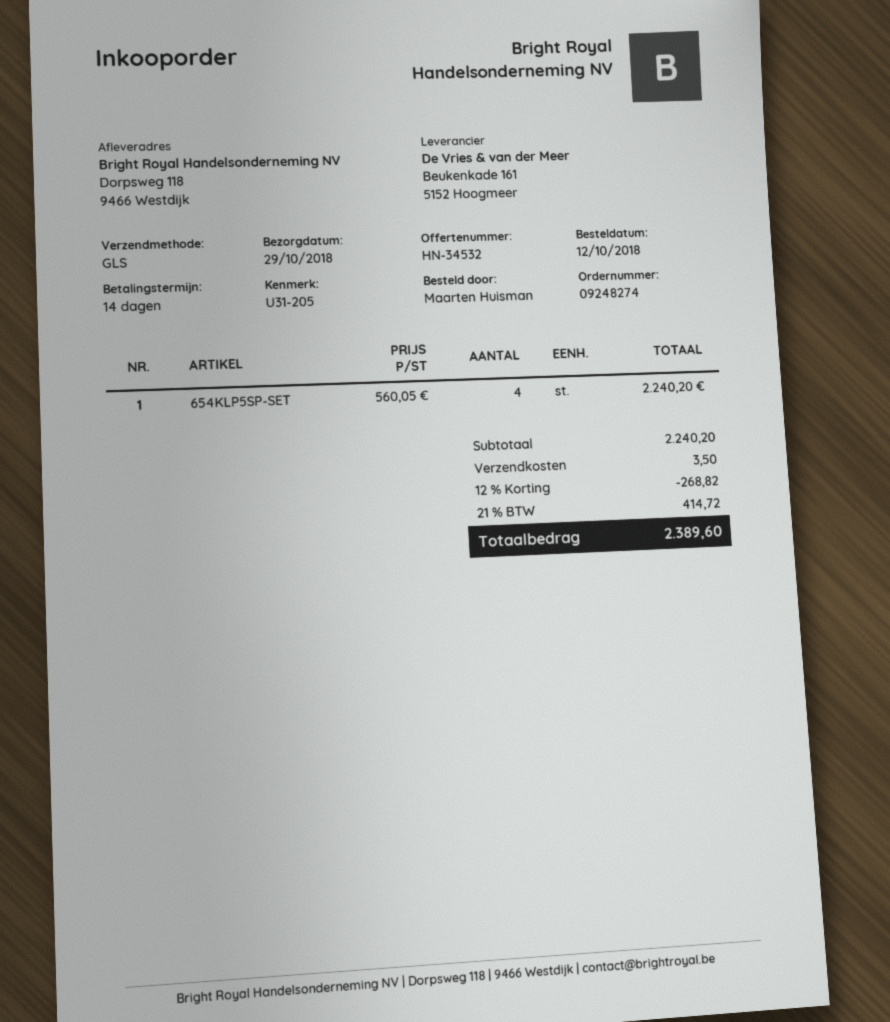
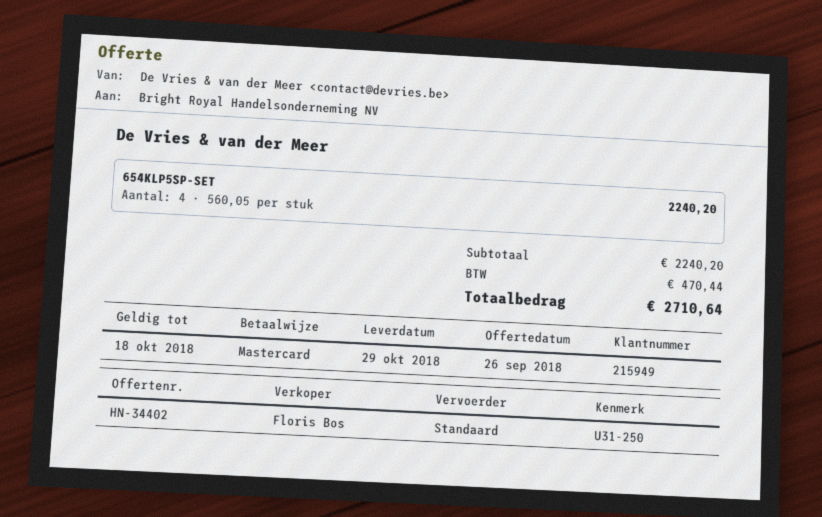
quote number: HN-34532 -> HN-34402
reference: U31-205 -> U31-250
shipping method: GLS -> standard
discount: 12% = 268.82 -> none
shipping: 3.50 -> none
tax: 414.72 -> 470.44
total: 2389.60 -> 2710.64

